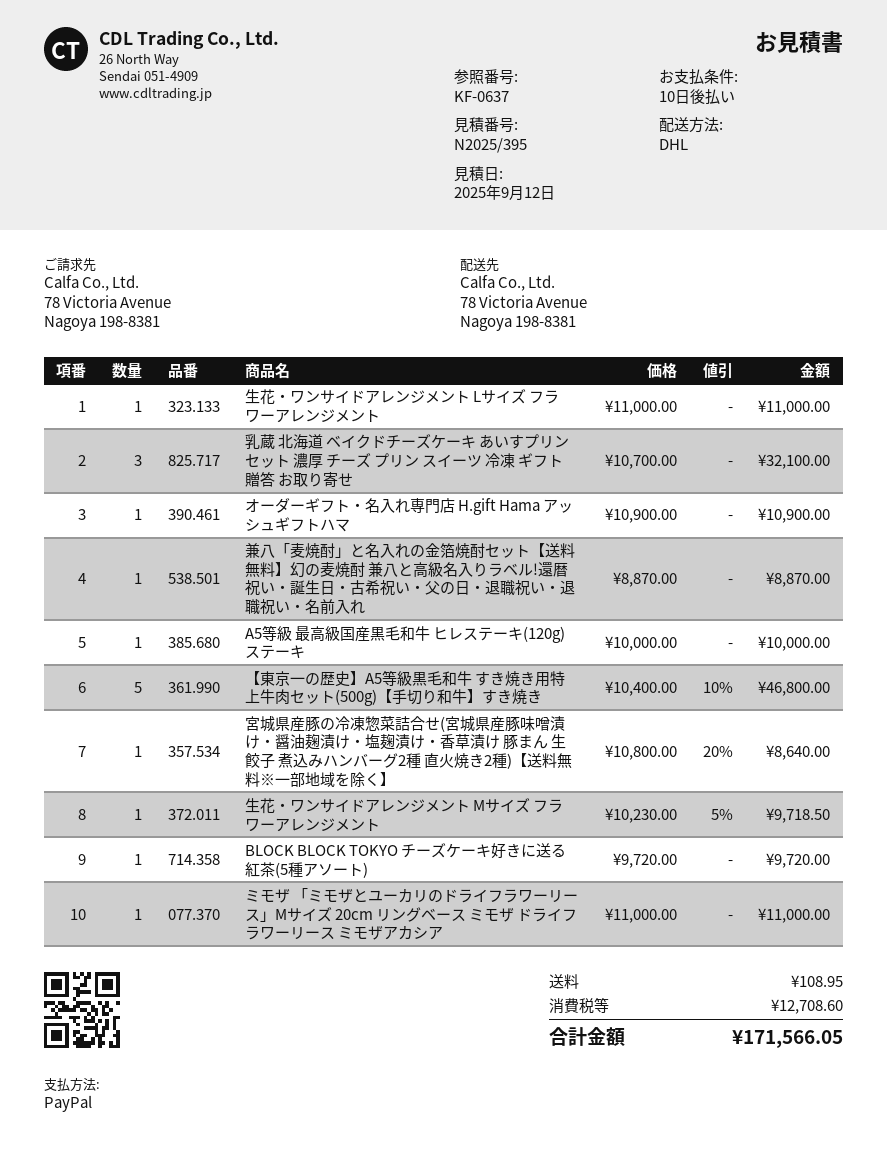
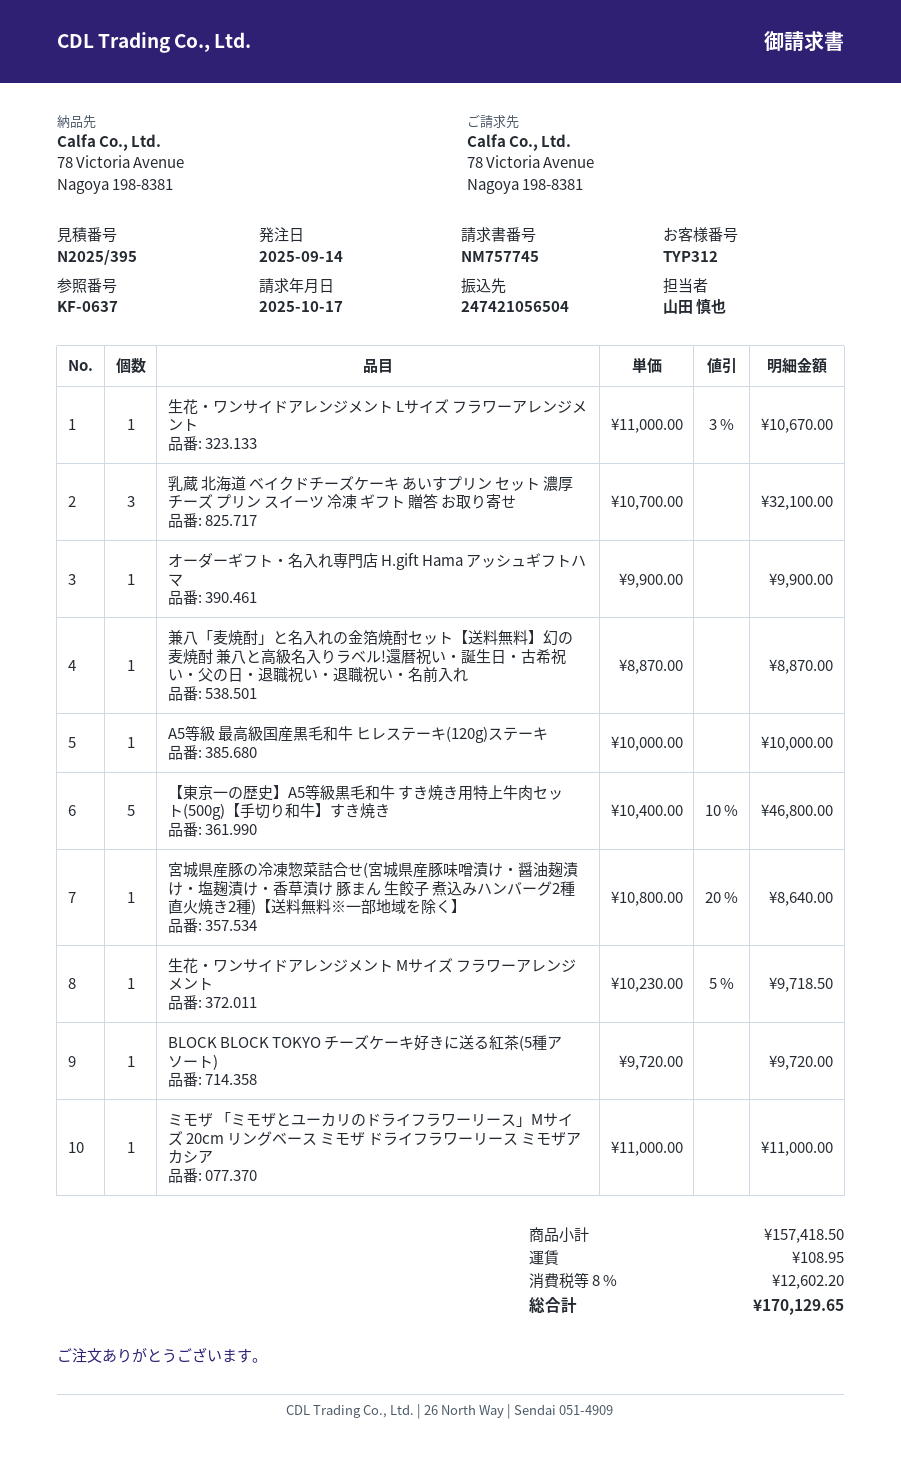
生花・ワンサイドアレンジメント Lサイズ フラワーアレンジメント: 1 x 11000.00 = 11000.00 -> 1 x 11000.00 - 3% = 10670.00
オーダーギフト・名入れ専門店 H.gift Hama アッシュギフトハマ: 1 x 10900.00 = 10900.00 -> 1 x 9900.00 = 9900.00
tax: 12708.60 -> 12602.20
total: 171566.05 -> 170129.65

